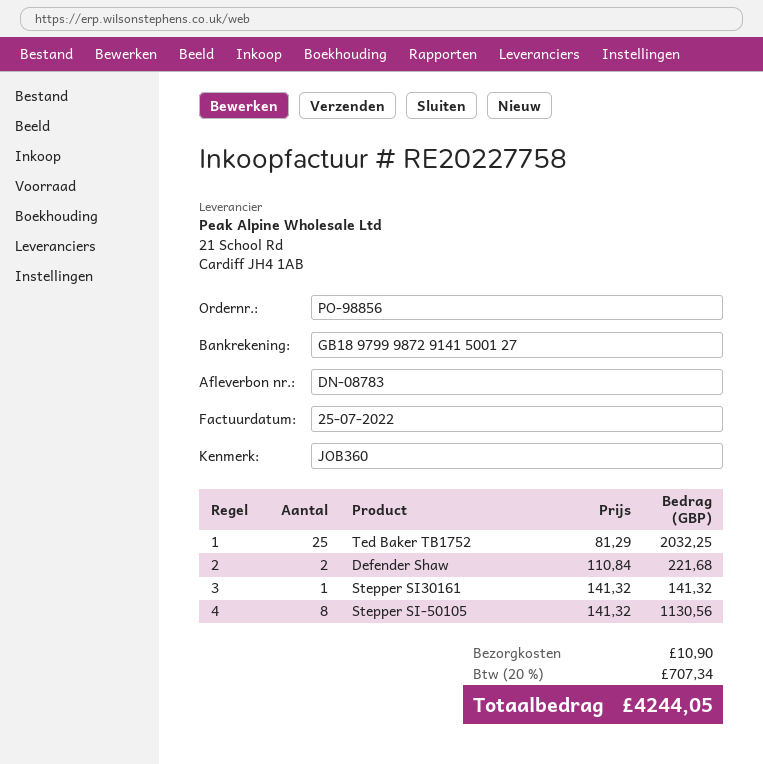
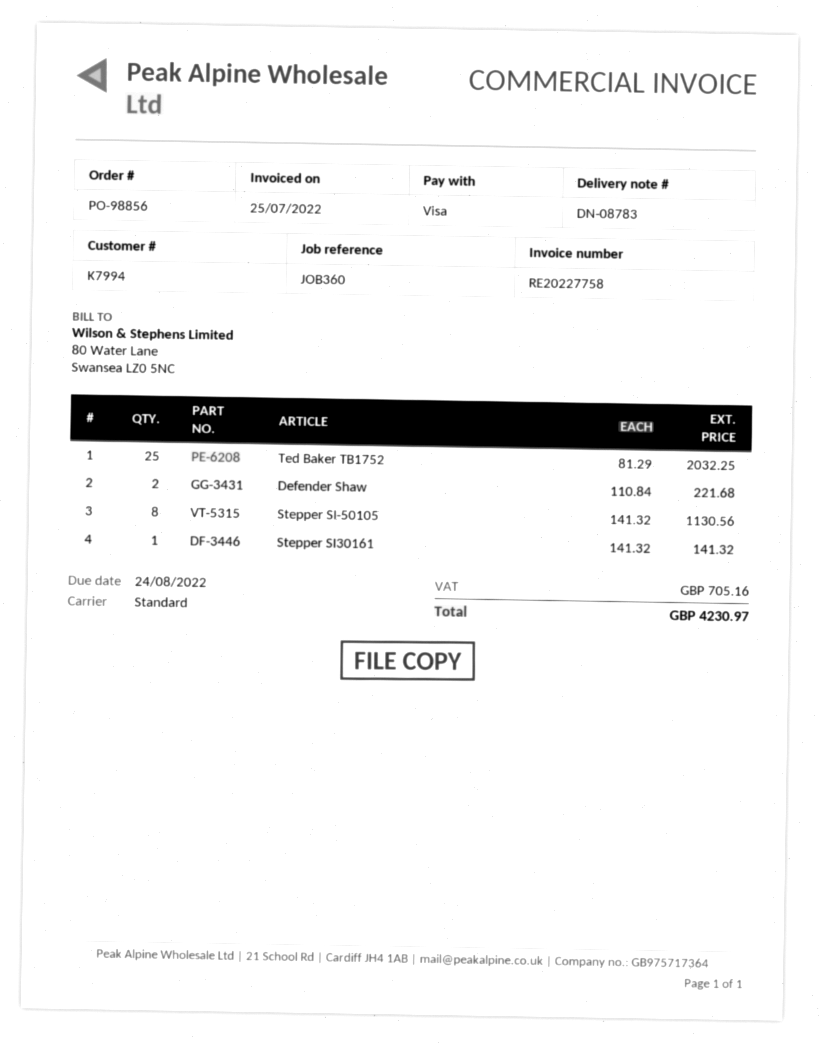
shipping: 10.90 -> none
tax: 707.34 -> 705.16
total: 4244.05 -> 4230.97

